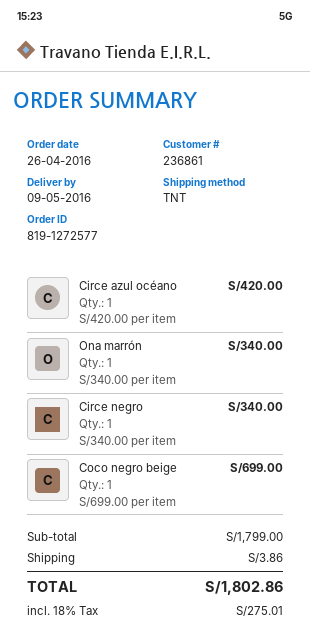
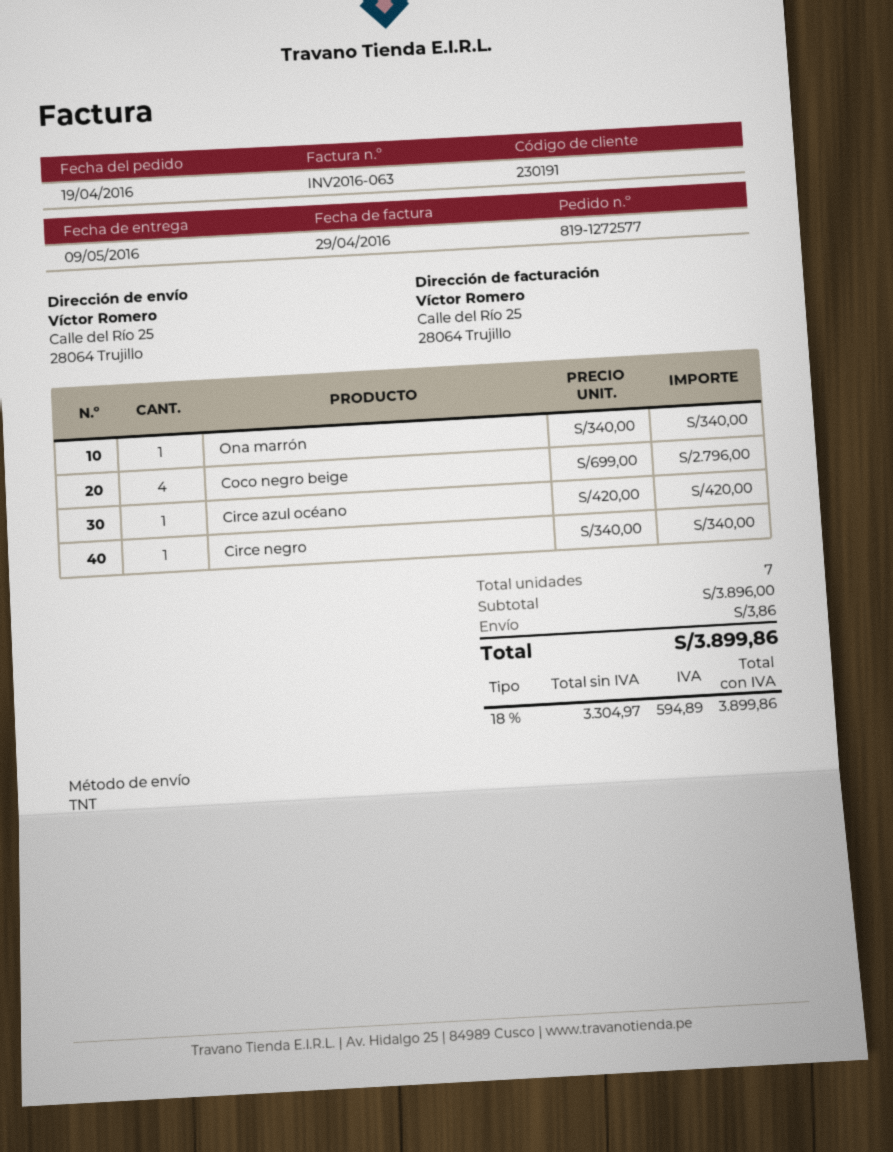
order date: 2016-04-26 -> 2016-04-19
customer number: 236861 -> 230191
Coco negro beige: 1 x 699.00 = 699.00 -> 4 x 699.00 = 2796.00
subtotal: 1799.00 -> 3896.00
tax: 18% = 275.01 -> 18% = 594.89
total: 1802.86 -> 3899.86

